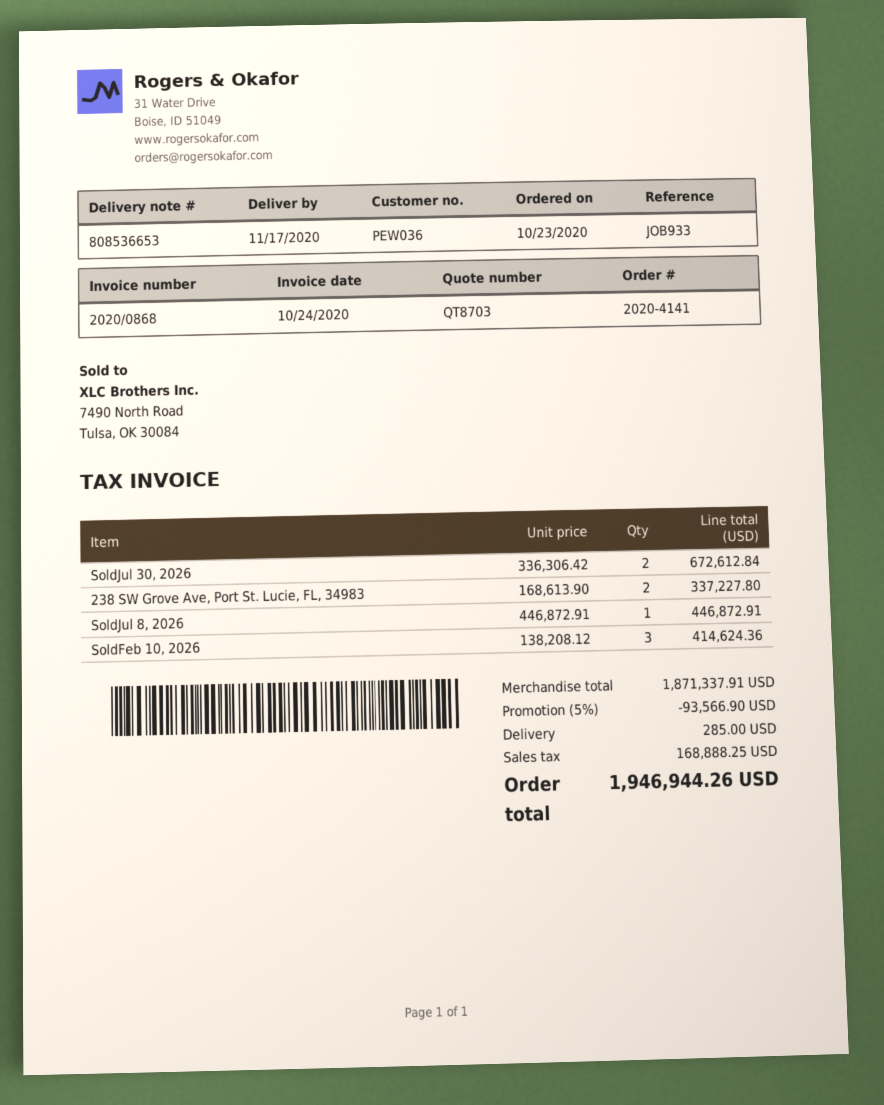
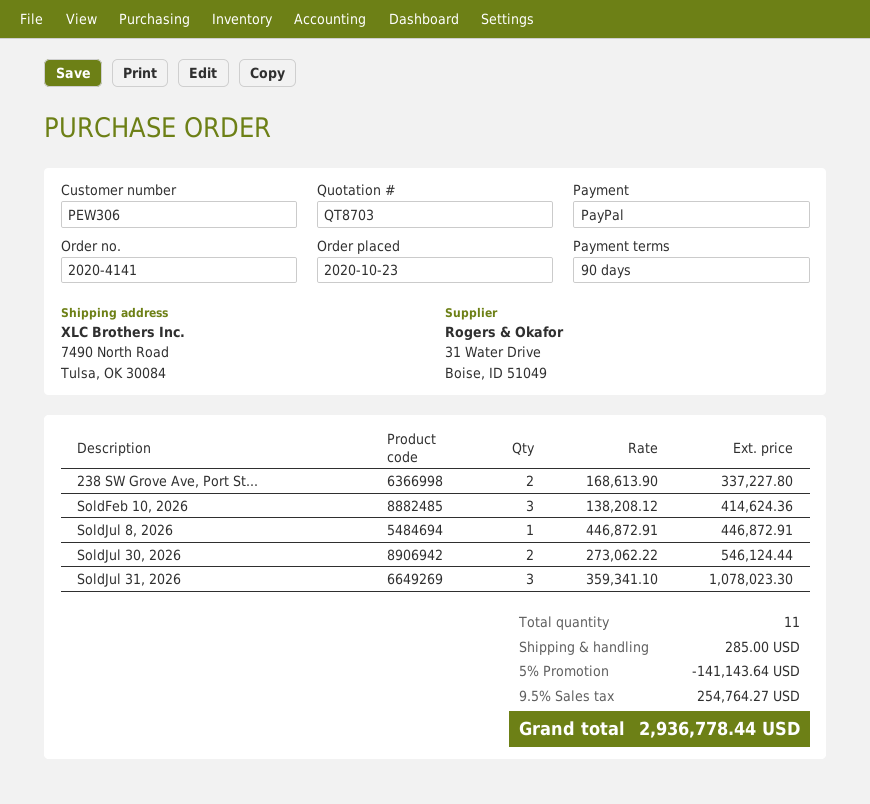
customer number: PEW036 -> PEW306
SoldJul 30, 2026: 2 x 336306.42 = 672612.84 -> 2 x 273062.22 = 546124.44
SoldJul 31, 2026: none -> 3 x 359341.10 = 1078023.30
discount: 5% = 93566.90 -> 5% = 141143.64
tax: 168888.25 -> 254764.27
total: 1946944.26 -> 2936778.44

